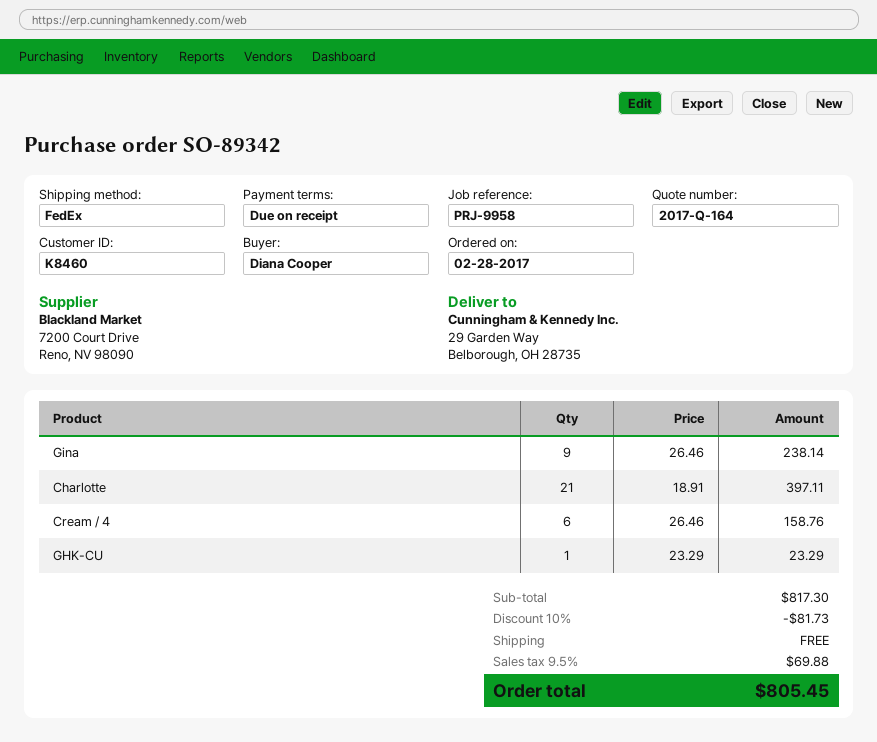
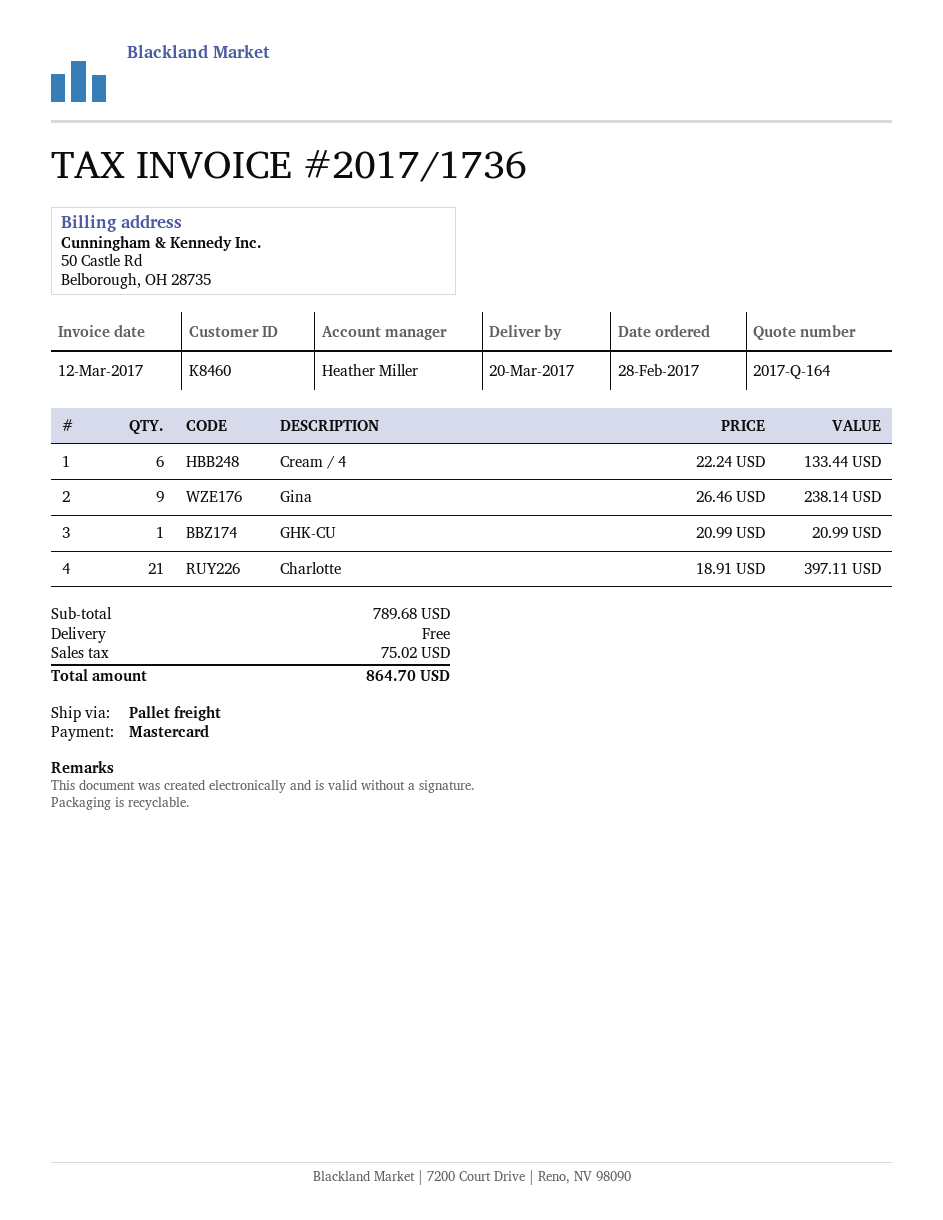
shipping method: FedEx -> pallet freight
Cream / 4: 6 x 26.46 = 158.76 -> 6 x 22.24 = 133.44
GHK-CU: 1 x 23.29 = 23.29 -> 1 x 20.99 = 20.99
subtotal: 817.30 -> 789.68
discount: 10% = 81.73 -> none
tax: 69.88 -> 75.02
total: 805.45 -> 864.70

